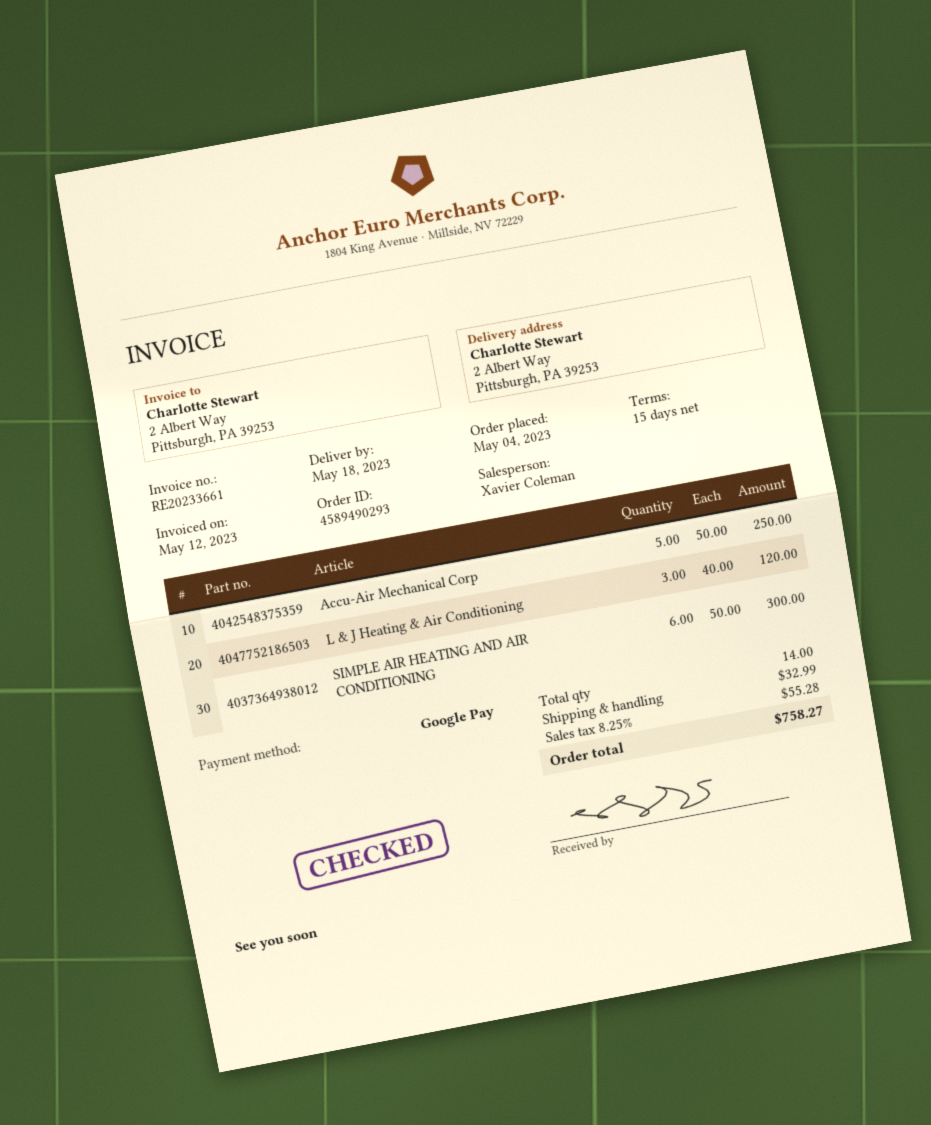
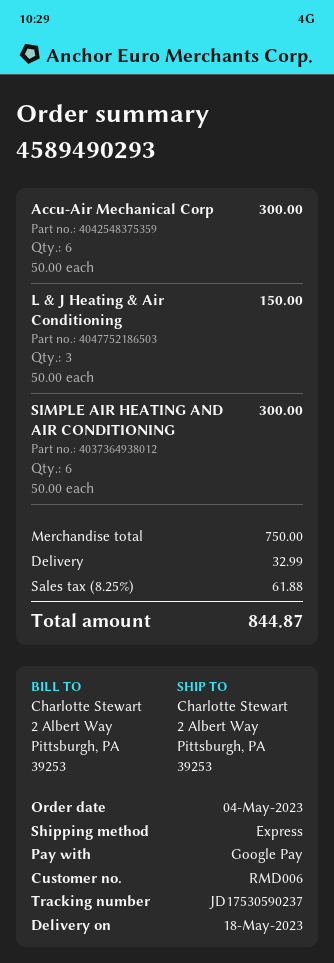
Accu-Air Mechanical Corp: 5 x 50.00 = 250.00 -> 6 x 50.00 = 300.00
L & J Heating & Air Conditioning: 3 x 40.00 = 120.00 -> 3 x 50.00 = 150.00
tax: 8.25% = 55.28 -> 8.25% = 61.88
total: 758.27 -> 844.87

